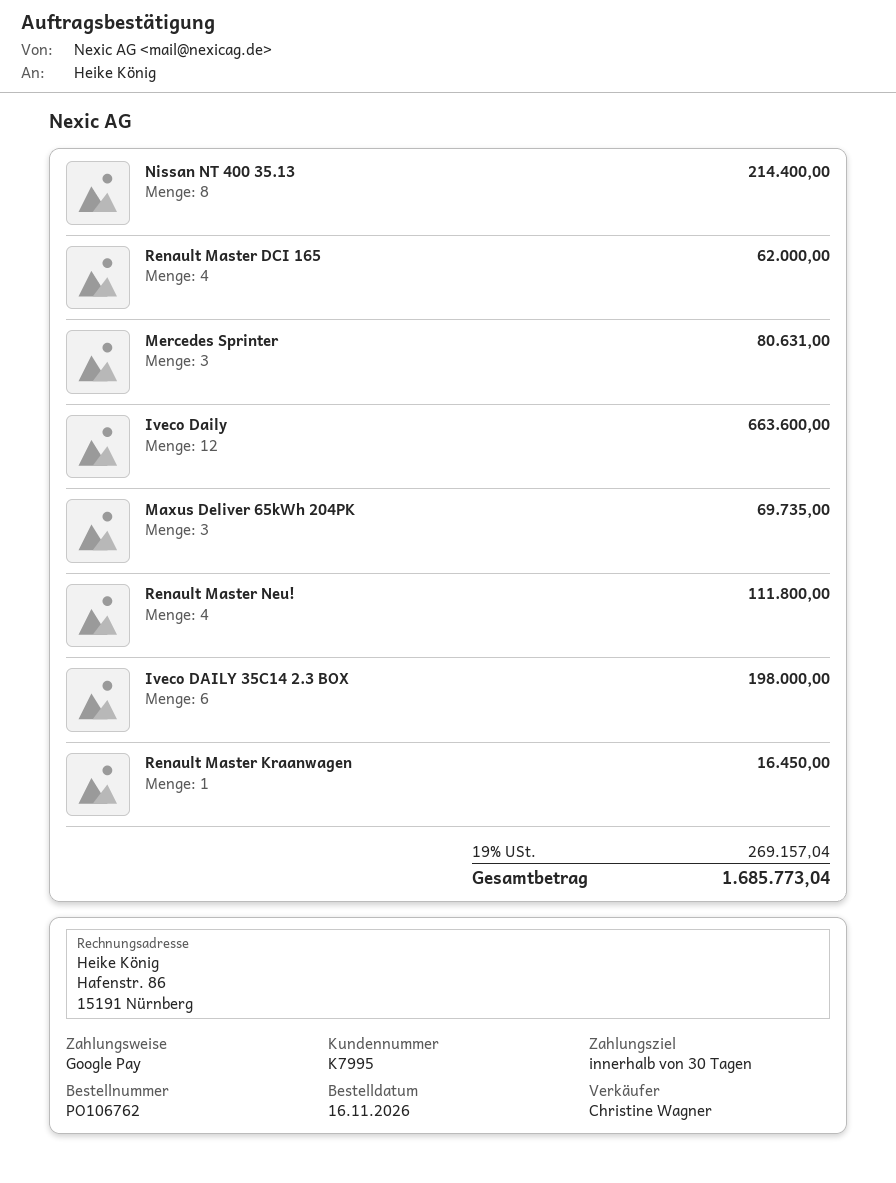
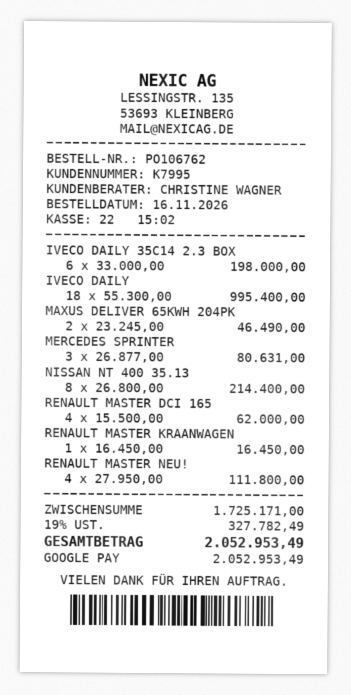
Iveco Daily: 12 for 663600.00 -> 18 for 995400.00
Maxus Deliver 65kWh 204PK: 3 for 69735.00 -> 2 for 46490.00
tax: 19% = 269157.04 -> 19% = 327782.49
total: 1685773.04 -> 2052953.49

